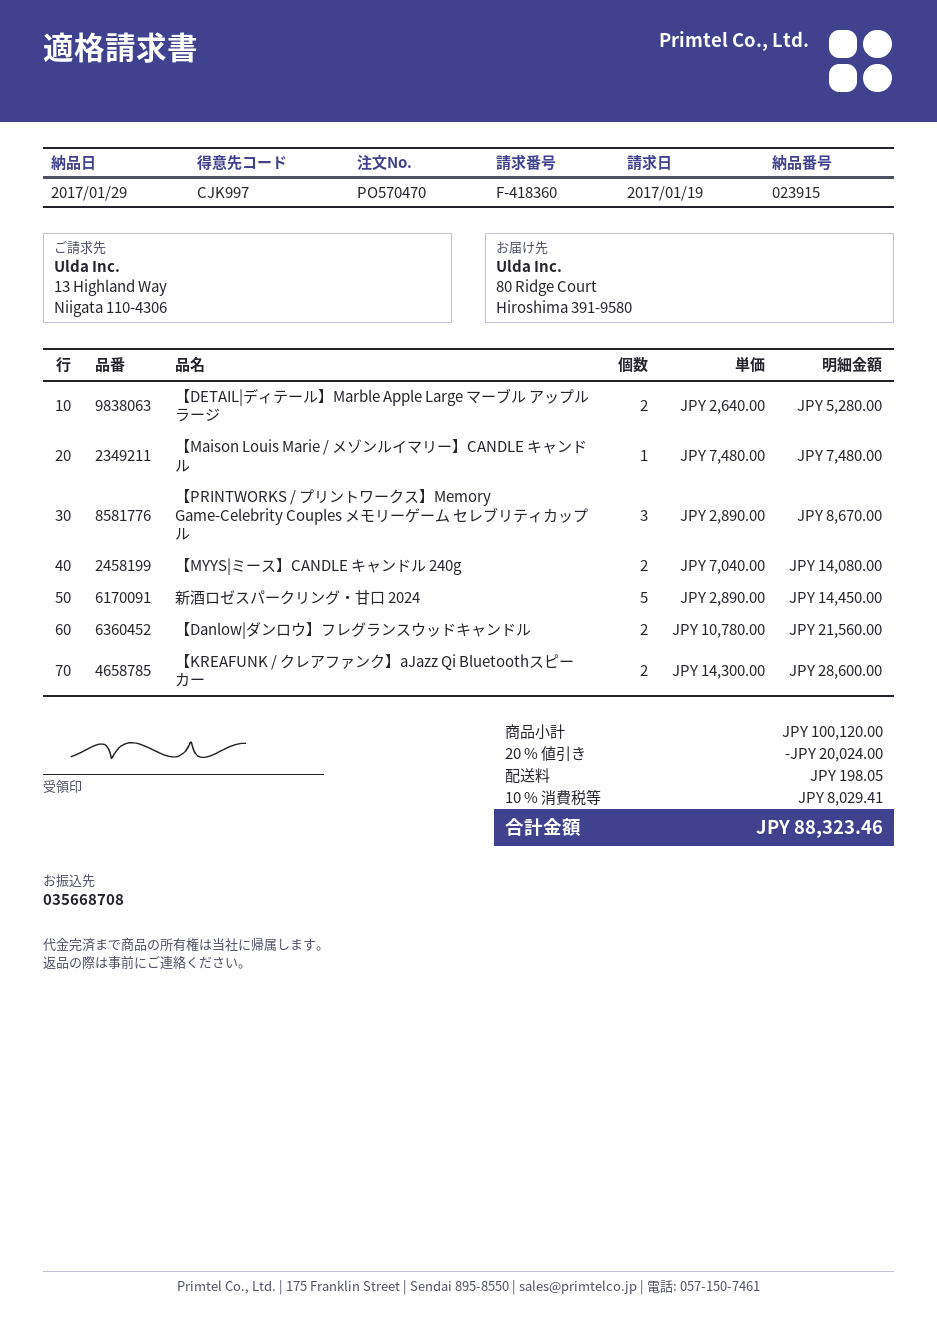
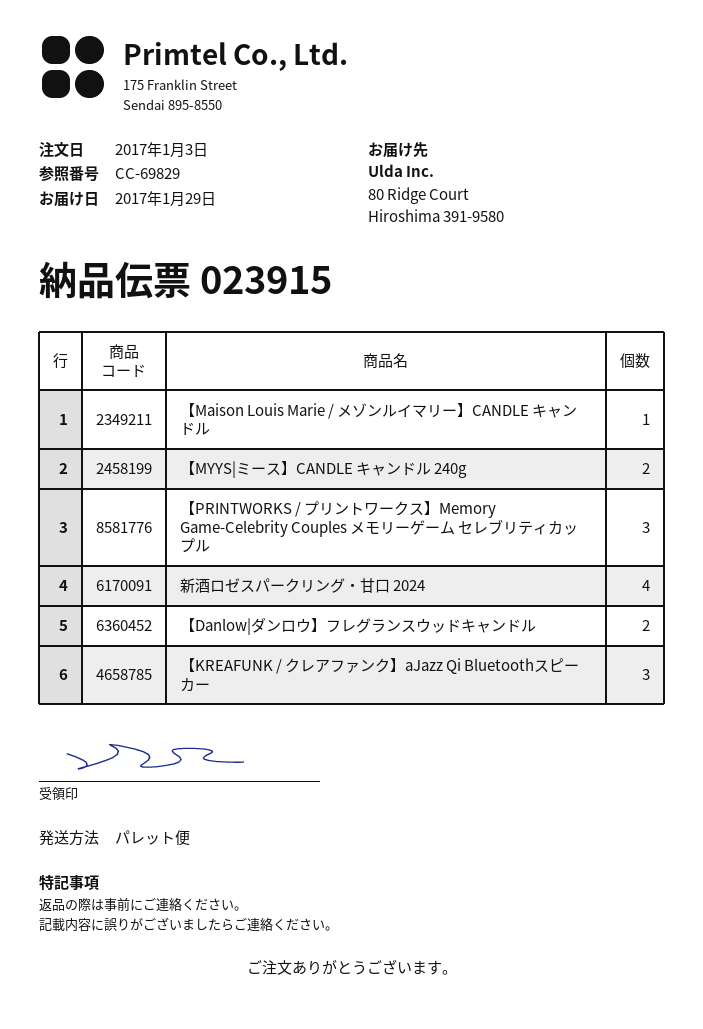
【DETAIL|ディテール】Marble Apple Large マーブル アップル ラージ: 2 -> none
新酒ロゼスパークリング・甘口 2024: 5 -> 4
【KREAFUNK / クレアファンク】aJazz Qi Bluetoothスピーカー: 2 -> 3

